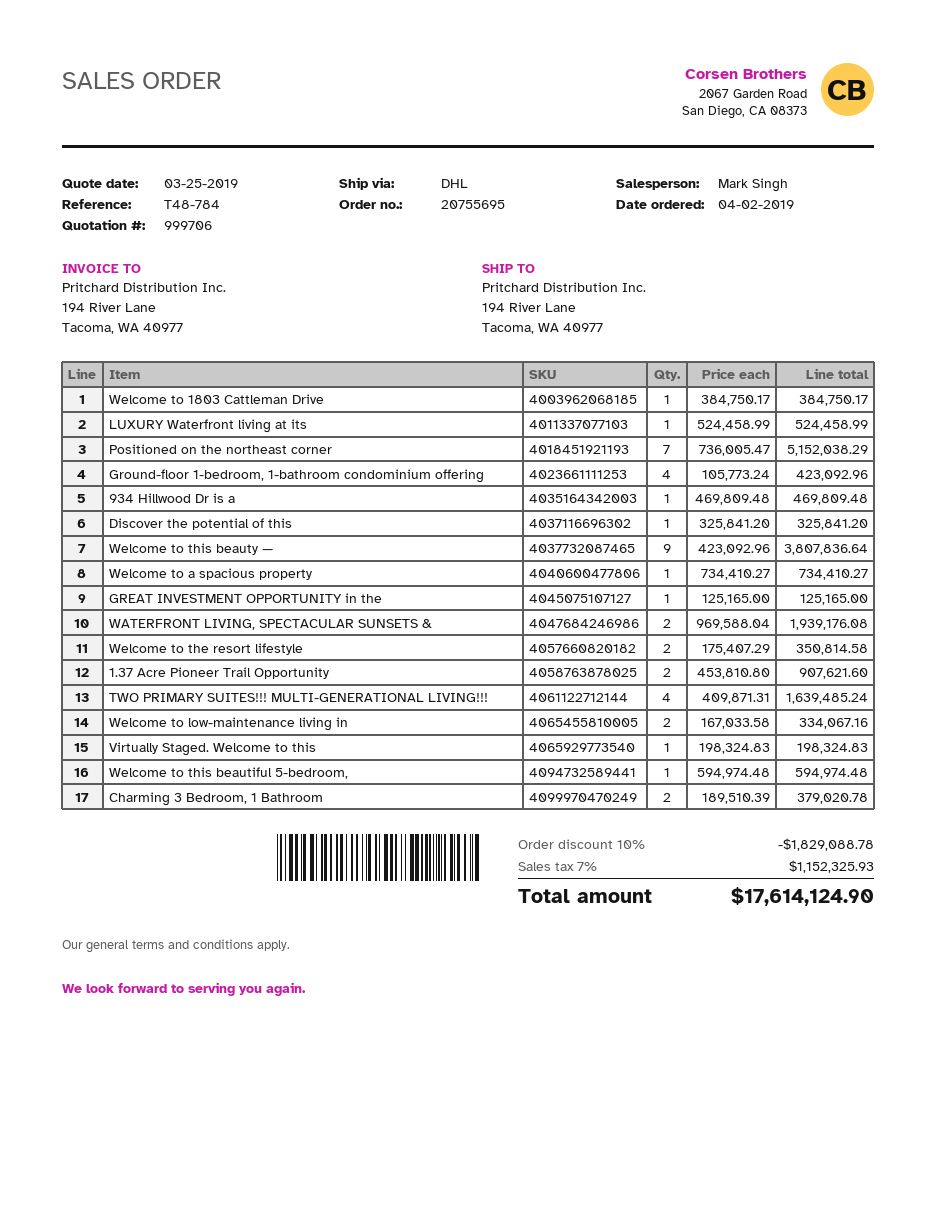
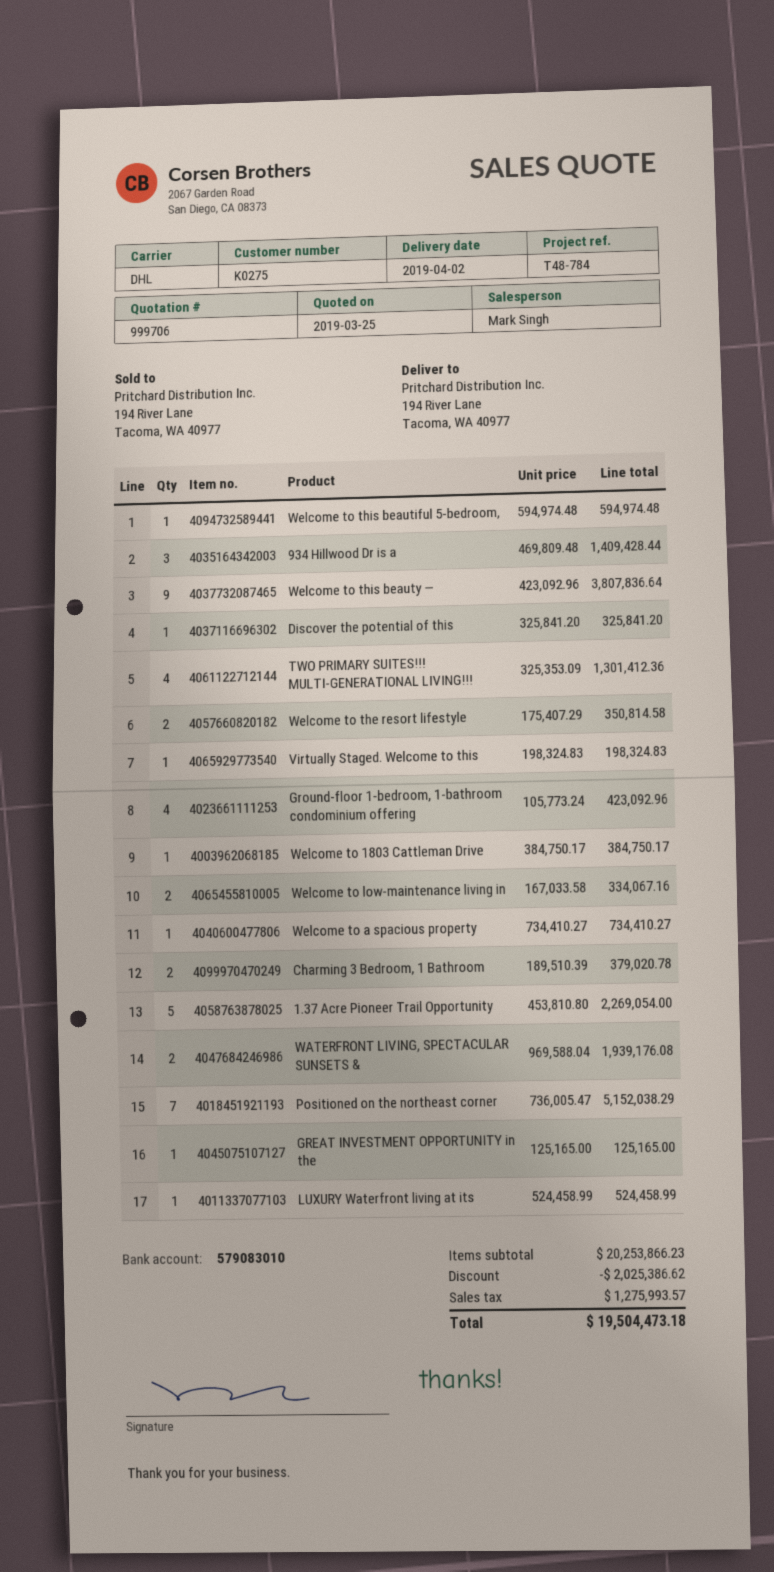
934 Hillwood Dr is a: 1 x 469809.48 = 469809.48 -> 3 x 469809.48 = 1409428.44
1.37 Acre Pioneer Trail Opportunity: 2 x 453810.80 = 907621.60 -> 5 x 453810.80 = 2269054.00
TWO PRIMARY SUITES!!! MULTI-GENERATIONAL LIVING!!!: 4 x 409871.31 = 1639485.24 -> 4 x 325353.09 = 1301412.36
discount: 1829088.78 -> 2025386.62
tax: 1152325.93 -> 1275993.57
total: 17614124.90 -> 19504473.18

